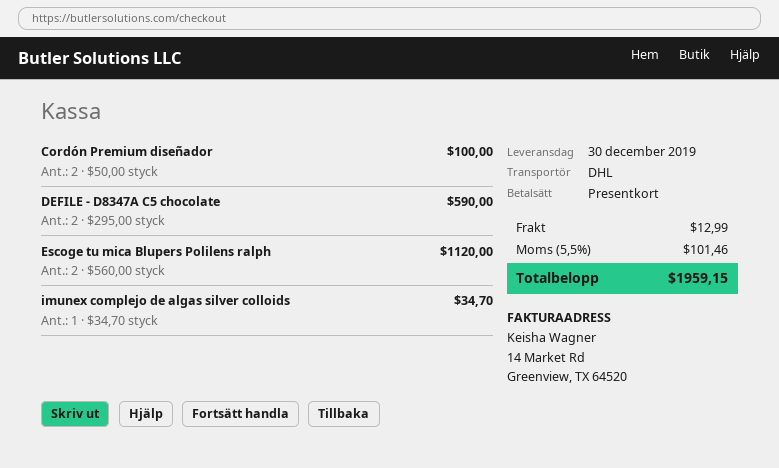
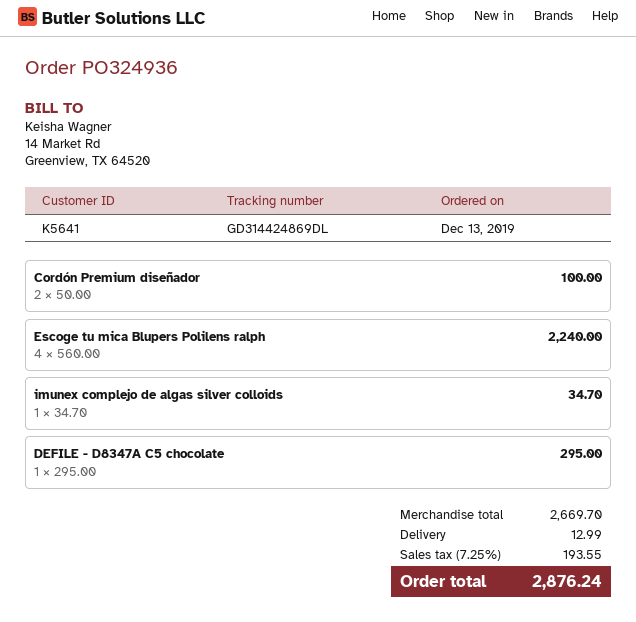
DEFILE - D8347A C5 chocolate: 2 x 295.00 = 590.00 -> 1 x 295.00 = 295.00
Escoge tu mica Blupers Polilens ralph: 2 x 560.00 = 1120.00 -> 4 x 560.00 = 2240.00
tax: 5.5% = 101.46 -> 7.25% = 193.55
total: 1959.15 -> 2876.24

